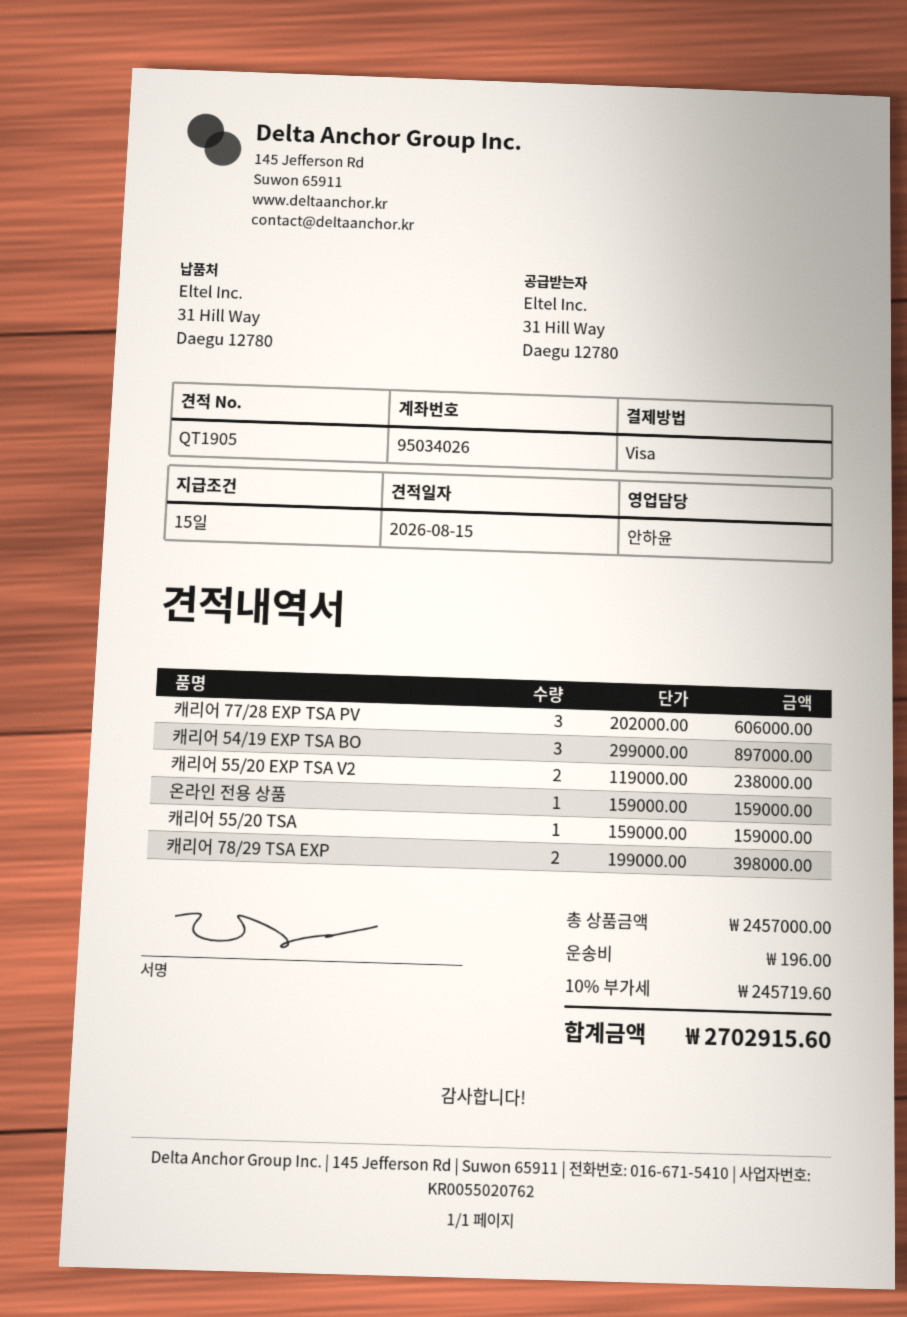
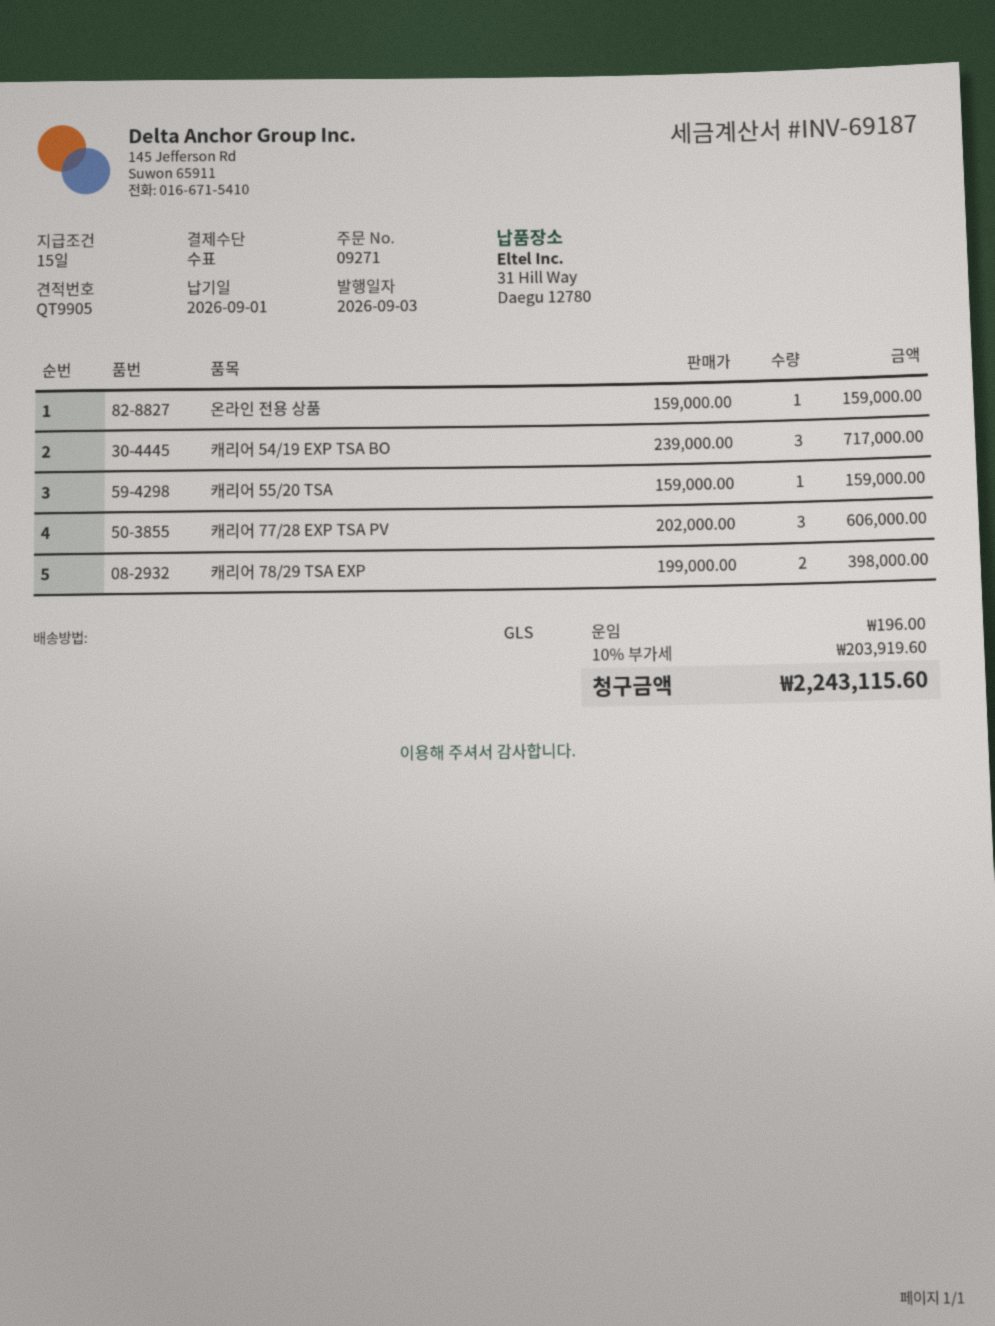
quote number: QT1905 -> QT9905
payment method: Visa -> cheque
캐리어 54/19 EXP TSA BO: 3 x 299000.00 = 897000.00 -> 3 x 239000.00 = 717000.00
캐리어 55/20 EXP TSA V2: 2 x 119000.00 = 238000.00 -> none
tax: 10% = 245719.60 -> 10% = 203919.60
total: 2702915.60 -> 2243115.60

